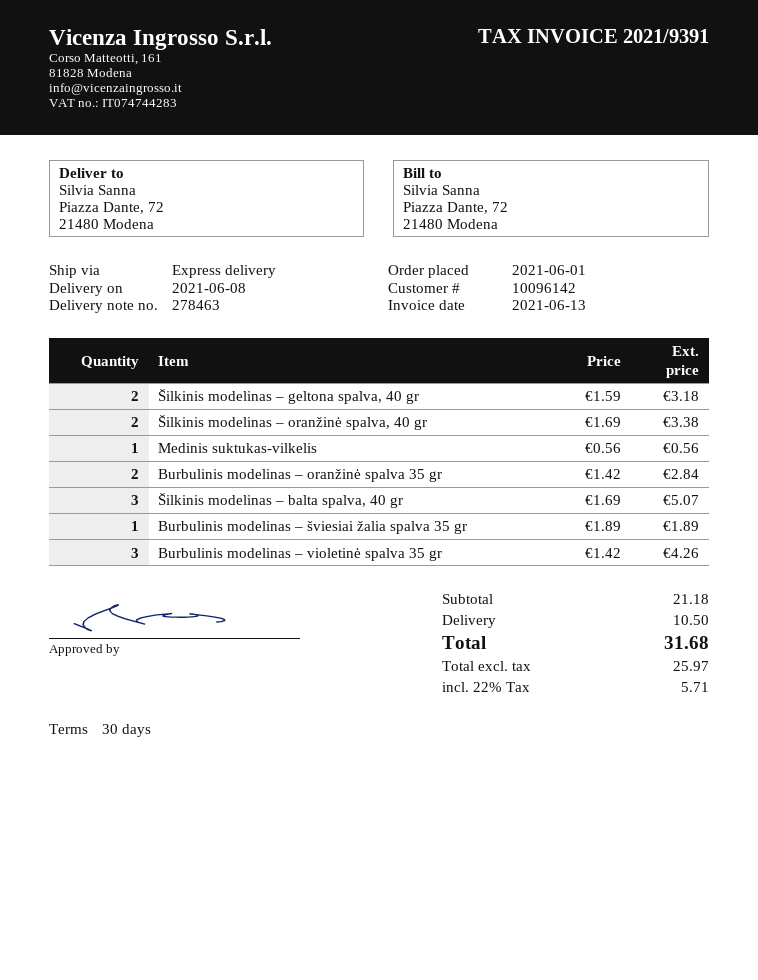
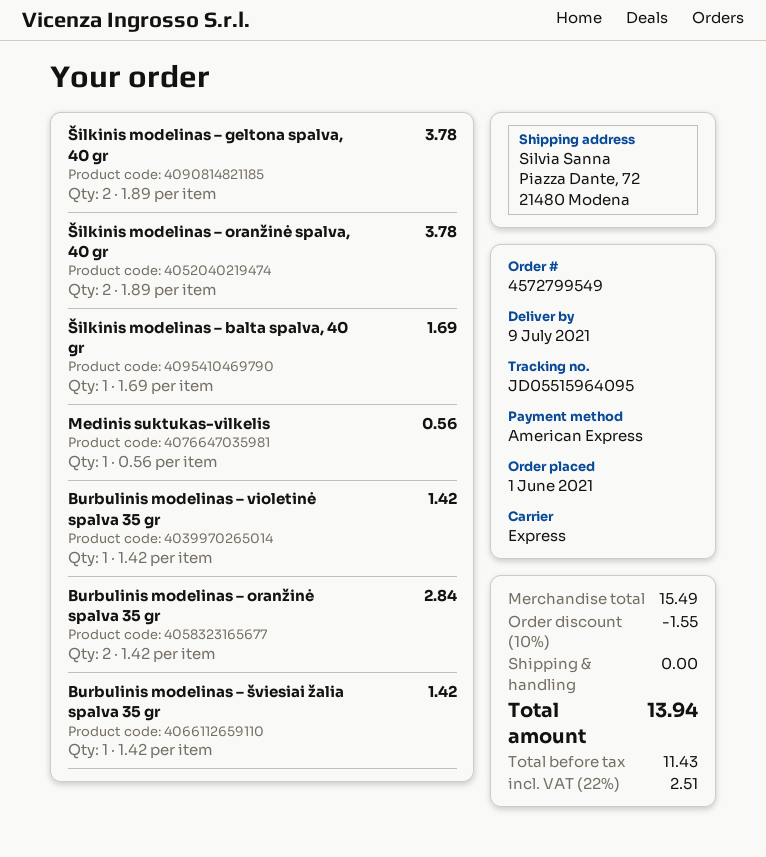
delivery date: 2021-06-08 -> 2021-07-09
Šilkinis modelinas – geltona spalva, 40 gr: 2 x 1.59 = 3.18 -> 2 x 1.89 = 3.78
Šilkinis modelinas – oranžinė spalva, 40 gr: 2 x 1.69 = 3.38 -> 2 x 1.89 = 3.78
Šilkinis modelinas – balta spalva, 40 gr: 3 x 1.69 = 5.07 -> 1 x 1.69 = 1.69
Burbulinis modelinas – šviesiai žalia spalva 35 gr: 1 x 1.89 = 1.89 -> 1 x 1.42 = 1.42
Burbulinis modelinas – violetinė spalva 35 gr: 3 x 1.42 = 4.26 -> 1 x 1.42 = 1.42
subtotal: 21.18 -> 15.49
discount: none -> 10% = 1.55
shipping: 10.50 -> 0.00
net: 25.97 -> 11.43
tax: 22% = 5.71 -> 22% = 2.51
total: 31.68 -> 13.94

